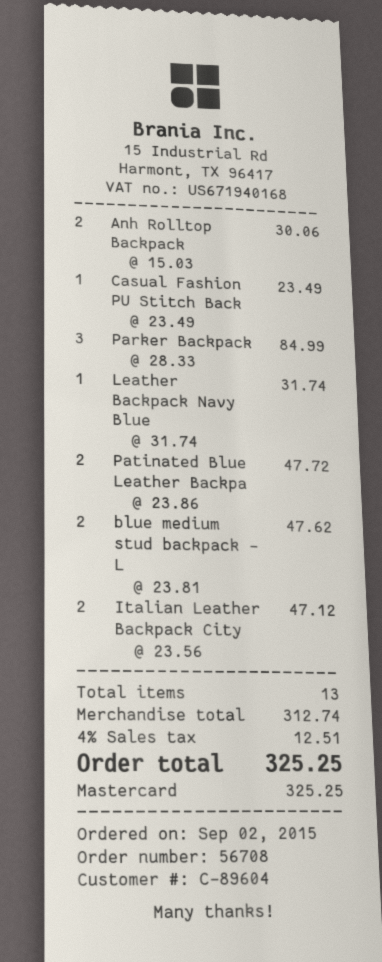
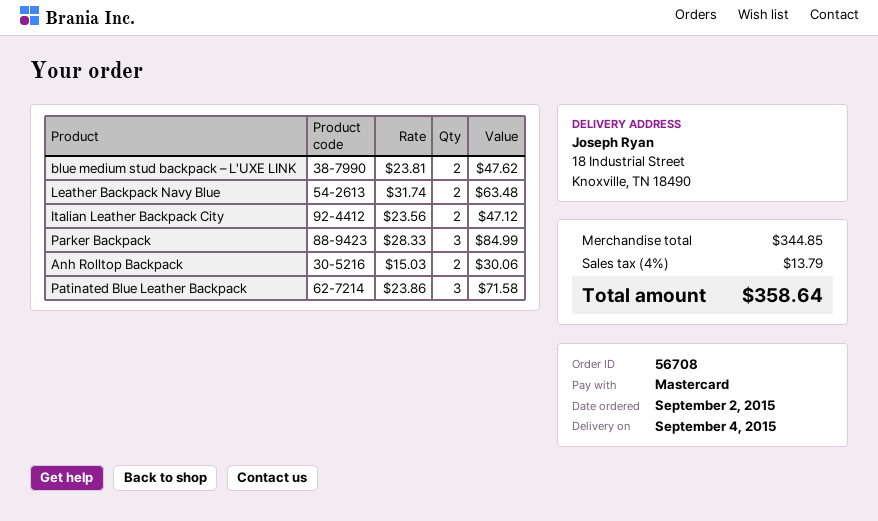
Casual Fashion PU Stitch Back: 1 x 23.49 = 23.49 -> none
Leather Backpack Navy Blue: 1 x 31.74 = 31.74 -> 2 x 31.74 = 63.48
Patinated Blue Leather Backpa: 2 x 23.86 = 47.72 -> 3 x 23.86 = 71.58
subtotal: 312.74 -> 344.85
tax: 4% = 12.51 -> 4% = 13.79
total: 325.25 -> 358.64

